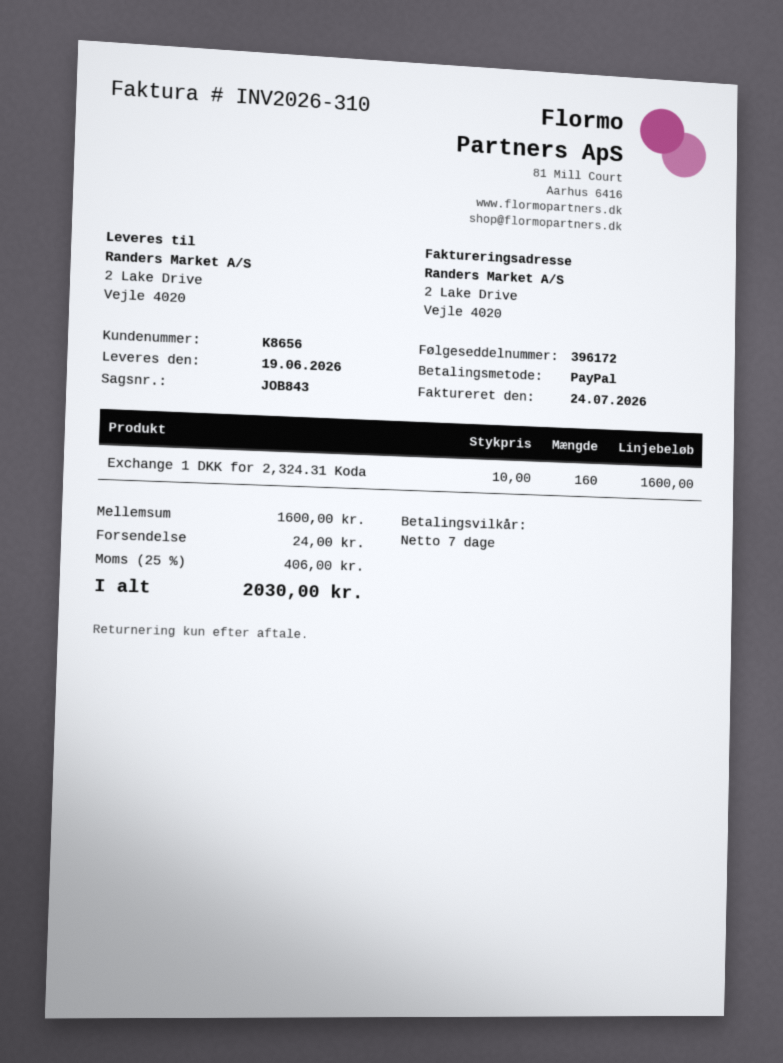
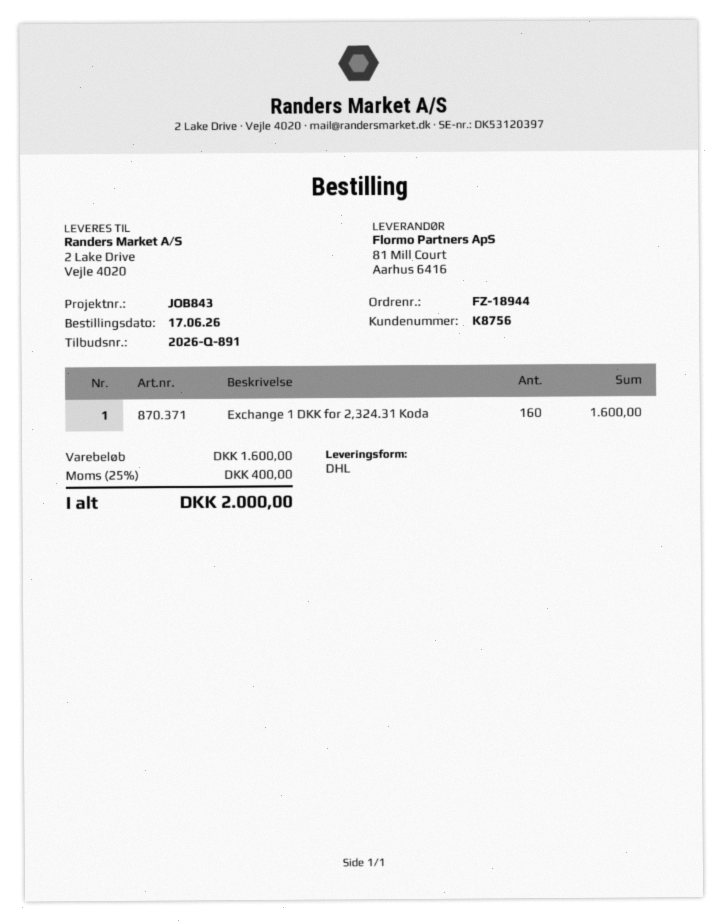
customer number: K8656 -> K8756
shipping: 24.00 -> none
tax: 25% = 406.00 -> 25% = 400.00
total: 2030.00 -> 2000.00

